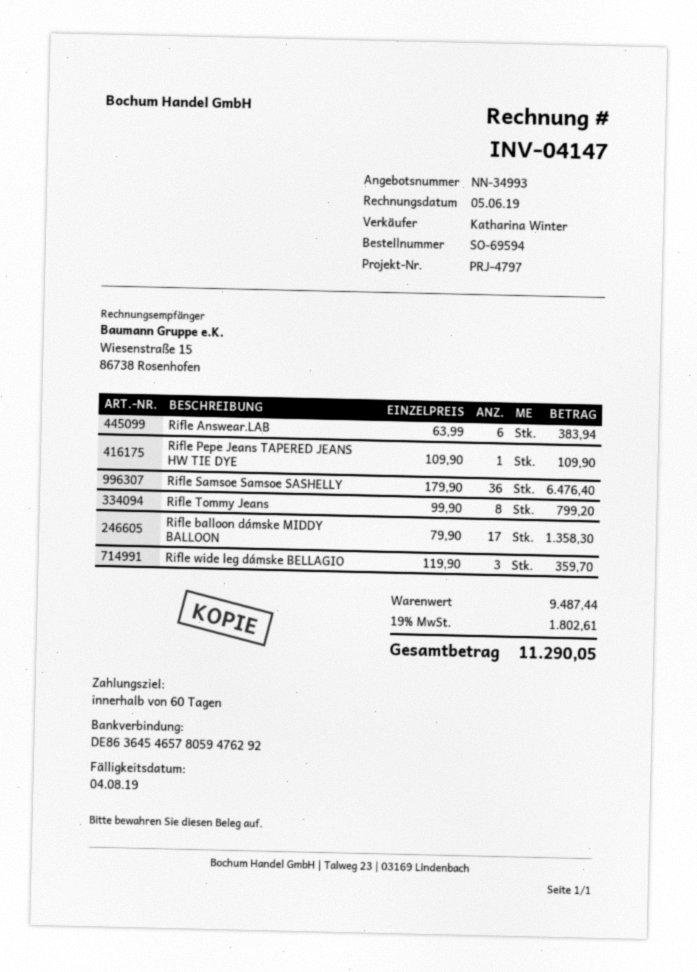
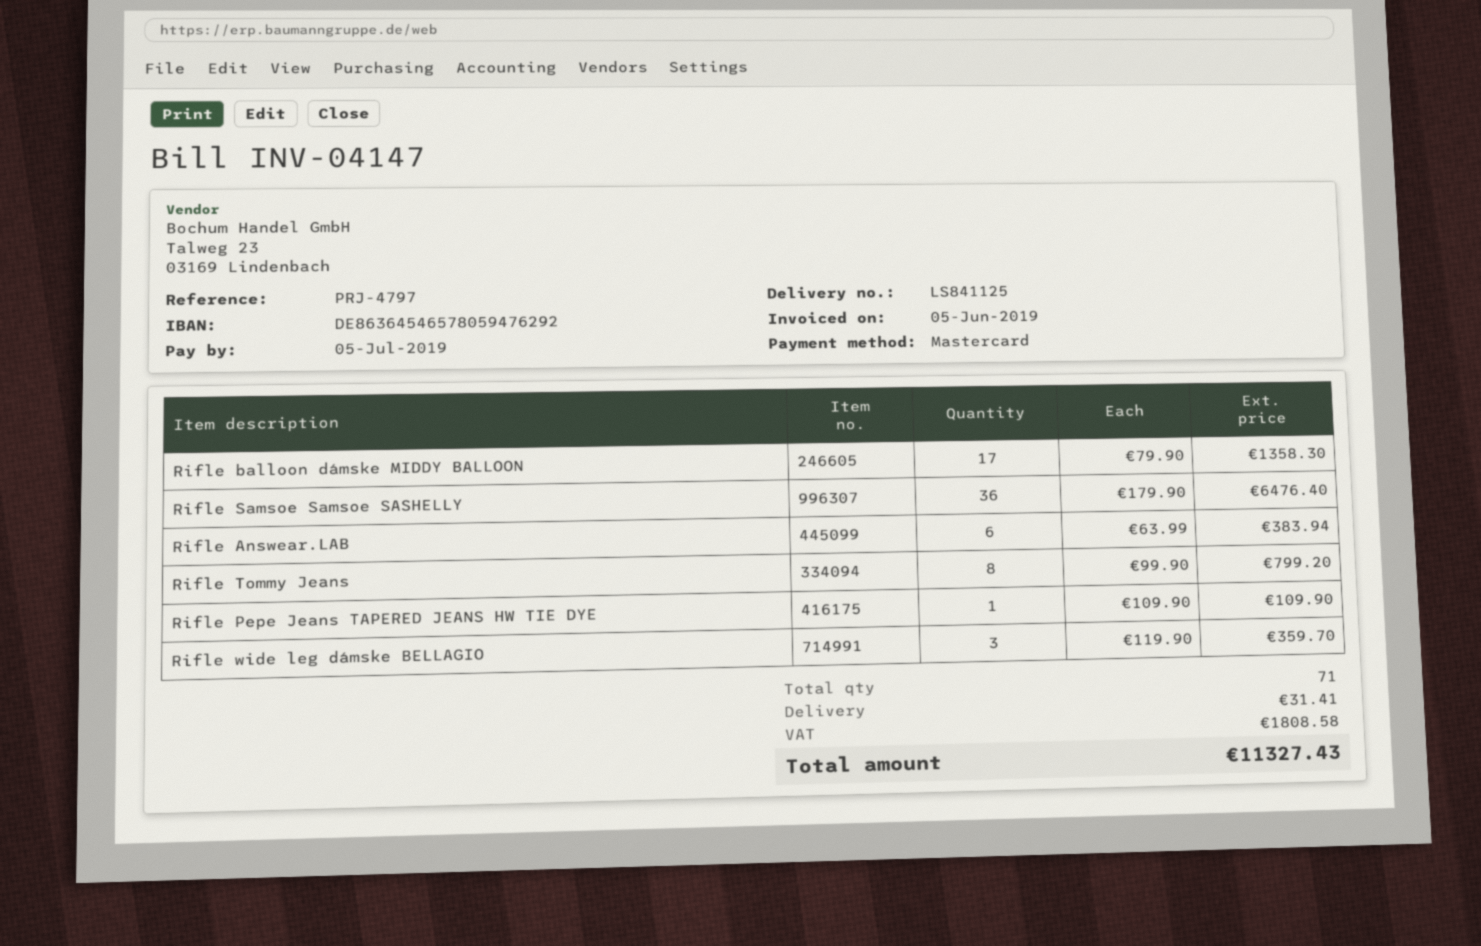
due date: 2019-08-04 -> 2019-07-05
shipping: none -> 31.41
tax: 1802.61 -> 1808.58
total: 11290.05 -> 11327.43

